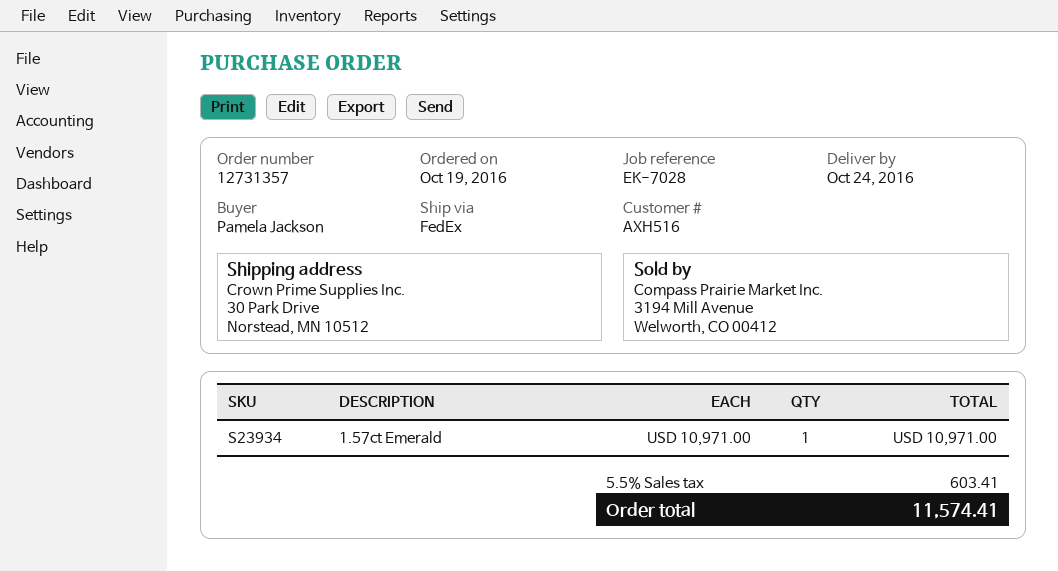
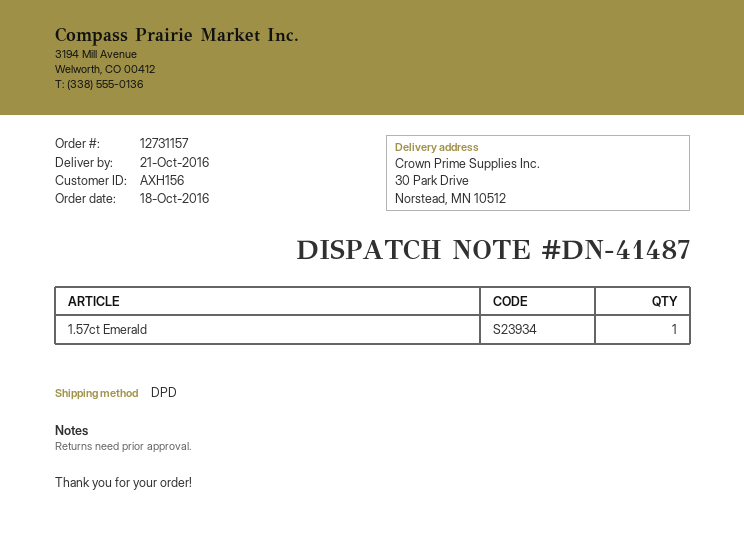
order number: 12731357 -> 12731157
order date: 2016-10-19 -> 2016-10-18
delivery date: 2016-10-24 -> 2016-10-21
customer number: AXH516 -> AXH156
shipping method: FedEx -> DPD

